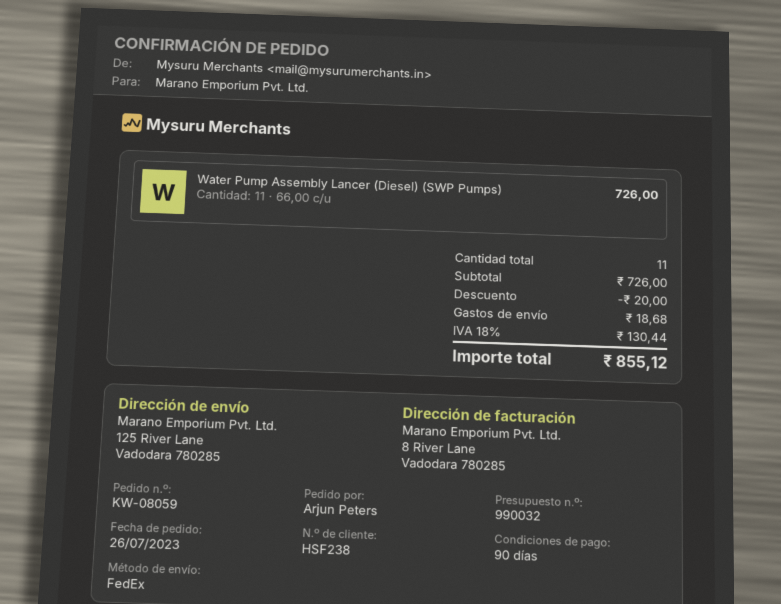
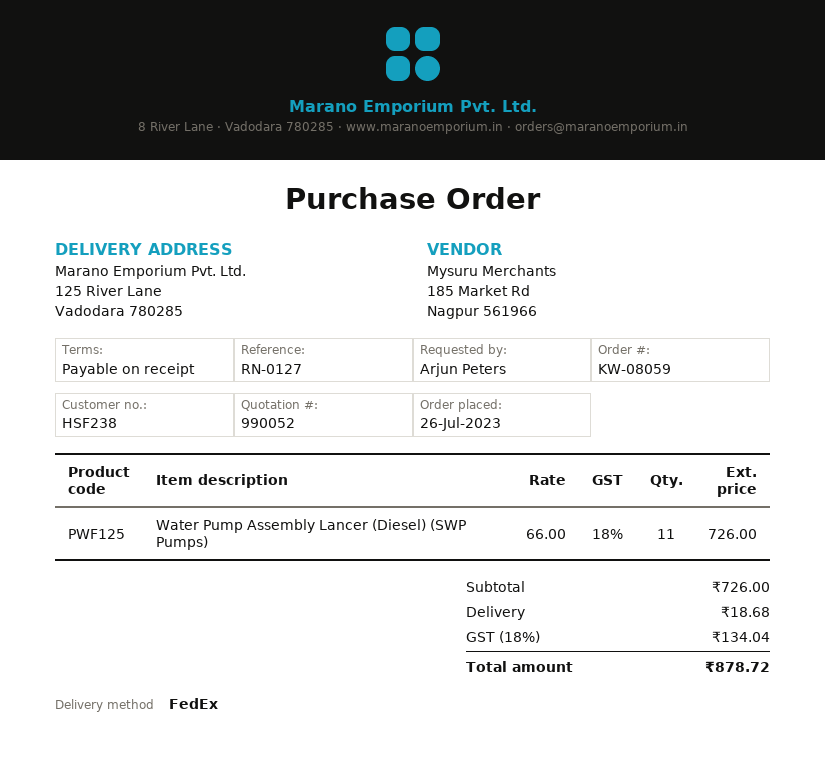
quote number: 990032 -> 990052
payment terms: 90 days -> on receipt
discount: 20.00 -> none
tax: 18% = 130.44 -> 18% = 134.04
total: 855.12 -> 878.72

